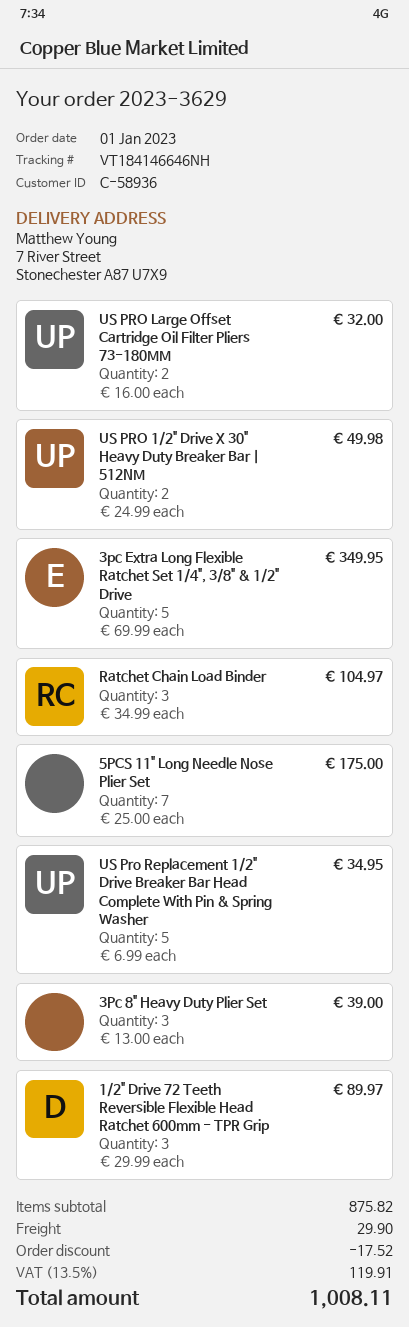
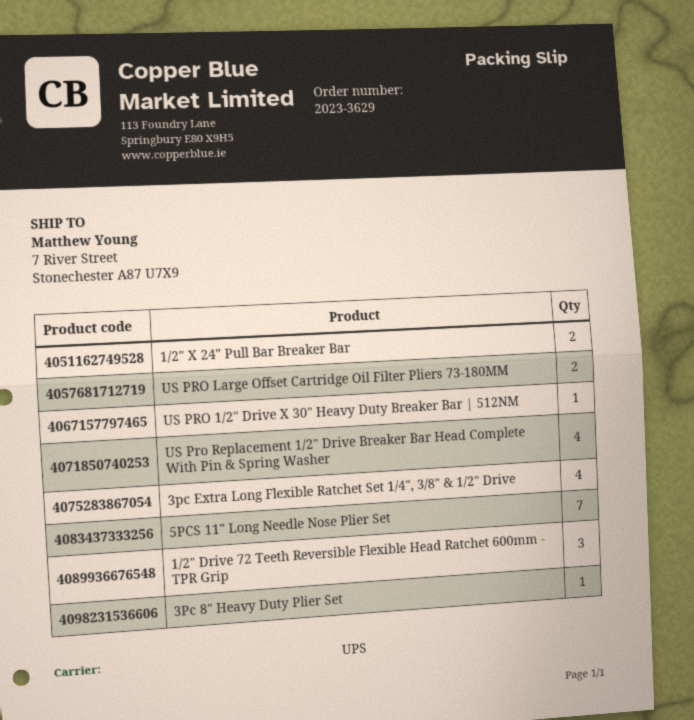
US PRO 1/2" Drive X 30" Heavy Duty Breaker Bar | 512NM: 2 -> 1
3pc Extra Long Flexible Ratchet Set 1/4", 3/8" & 1/2" Drive: 5 -> 4
Ratchet Chain Load Binder: 3 -> none
US Pro Replacement 1/2" Drive Breaker Bar Head Complete With Pin & Spring Washer: 5 -> 4
3Pc 8" Heavy Duty Plier Set: 3 -> 1
1/2" X 24" Pull Bar Breaker Bar: none -> 2

